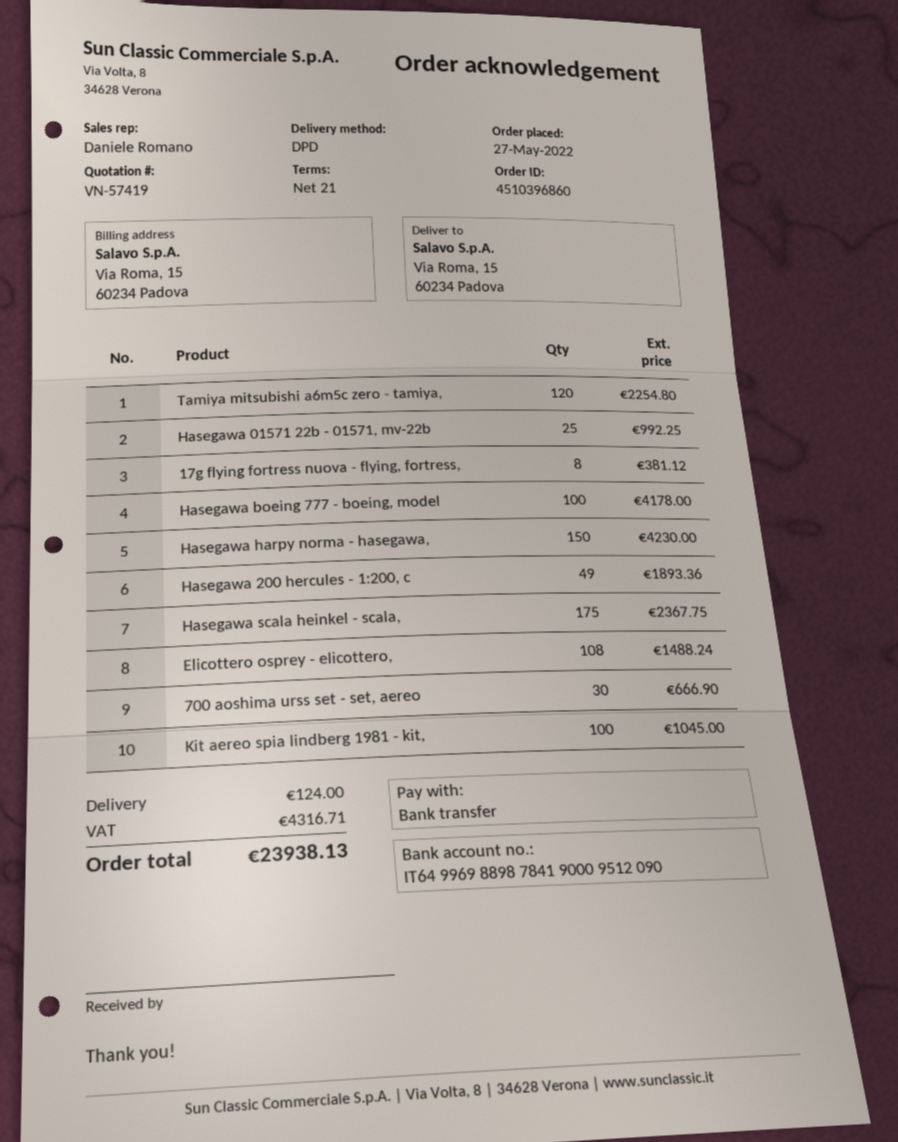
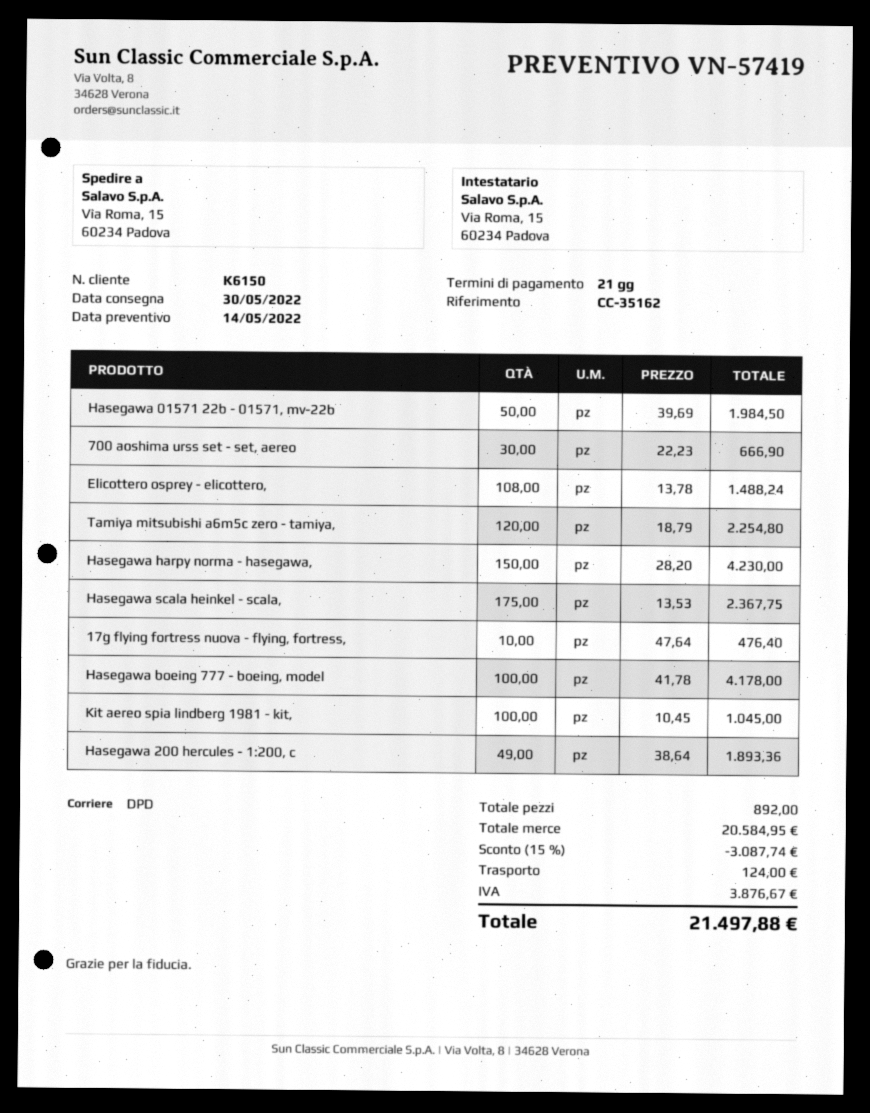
Hasegawa 01571 22b - 01571, mv-22b: 25 for 992.25 -> 50 for 1984.50
17g flying fortress nuova - flying, fortress,: 8 for 381.12 -> 10 for 476.40
discount: none -> 15% = 3087.74
tax: 4316.71 -> 3876.67
total: 23938.13 -> 21497.88

